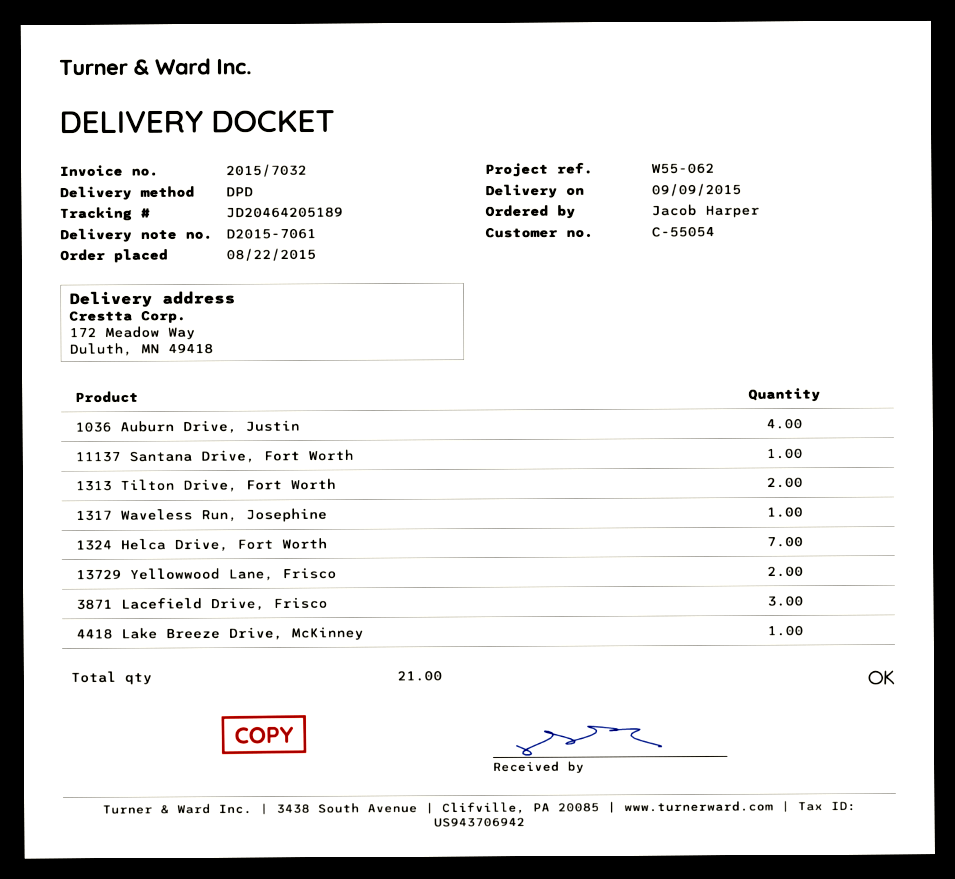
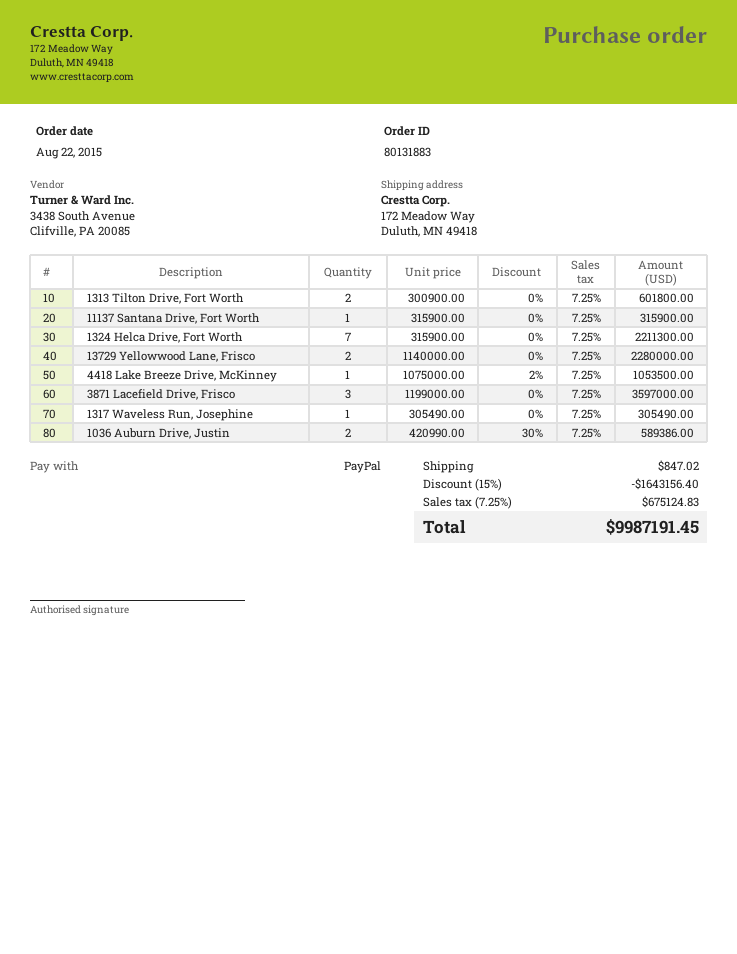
1036 Auburn Drive, Justin: 4 -> 2

